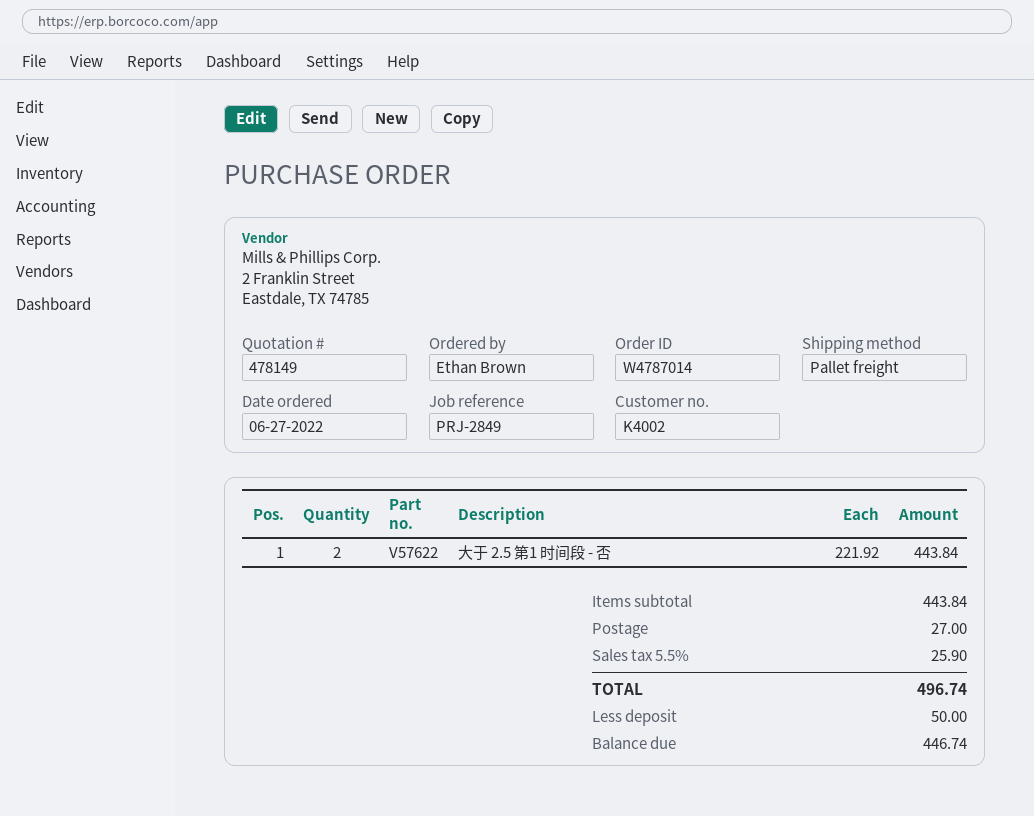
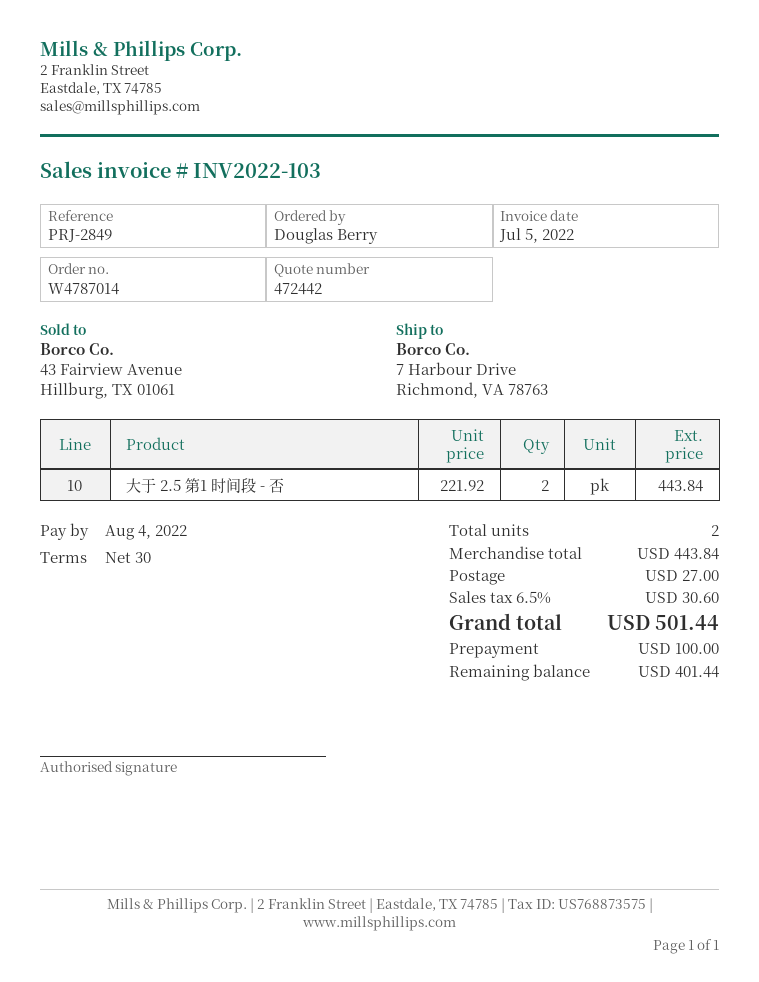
quote number: 478149 -> 472442
ordered by: Ethan Brown -> Douglas Berry
tax: 5.5% = 25.90 -> 6.5% = 30.60
total: 496.74 -> 501.44
deposit: 50.00 -> 100.00
balance: 446.74 -> 401.44

